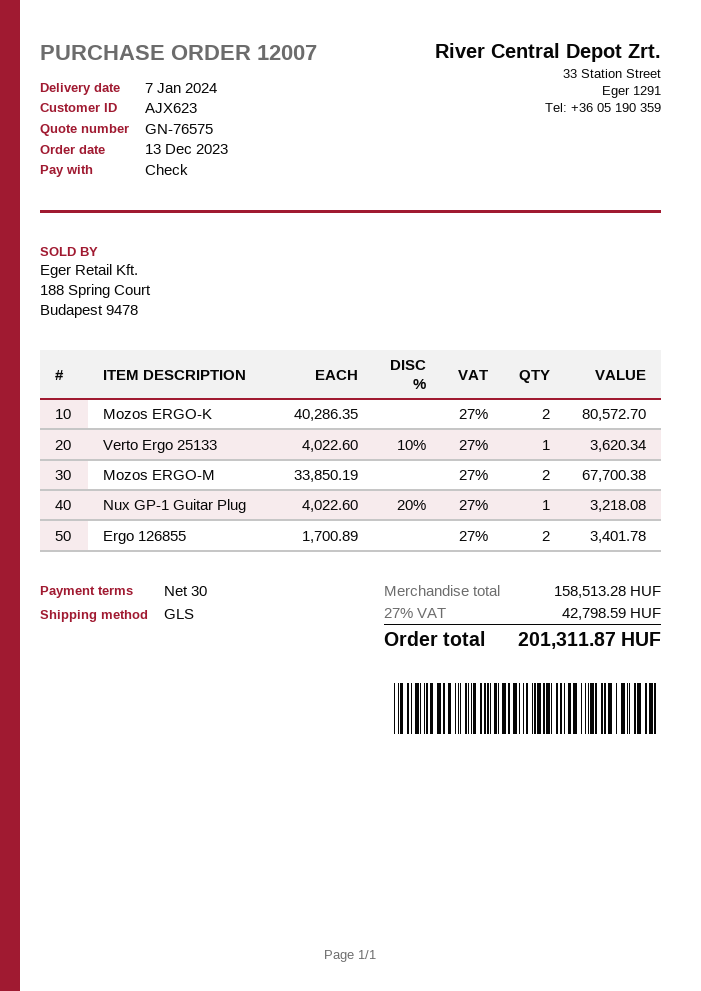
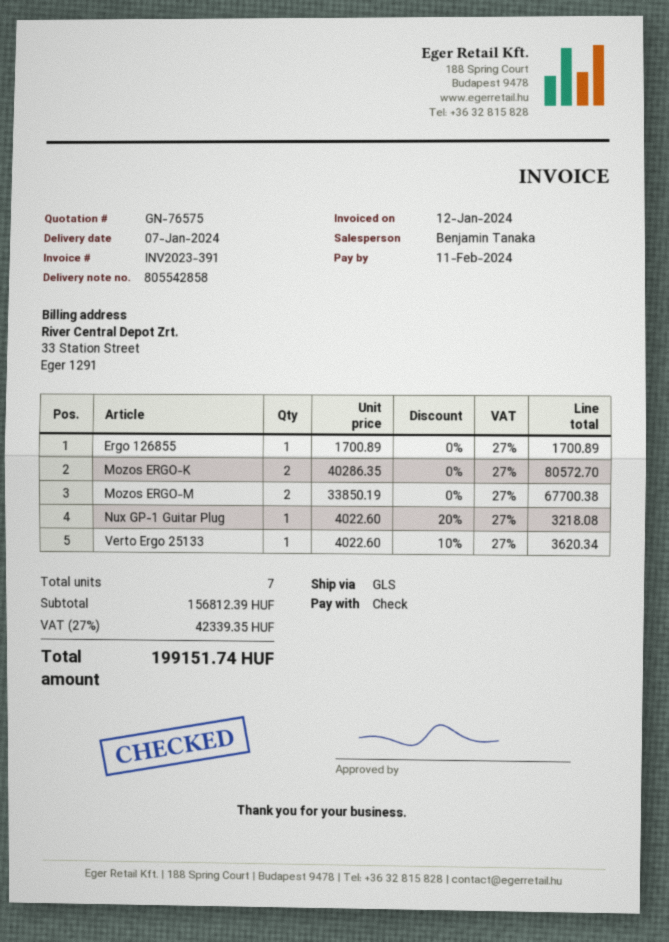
Ergo 126855: 2 x 1700.89 = 3401.78 -> 1 x 1700.89 = 1700.89
subtotal: 158513.28 -> 156812.39
tax: 27% = 42798.59 -> 27% = 42339.35
total: 201311.87 -> 199151.74

